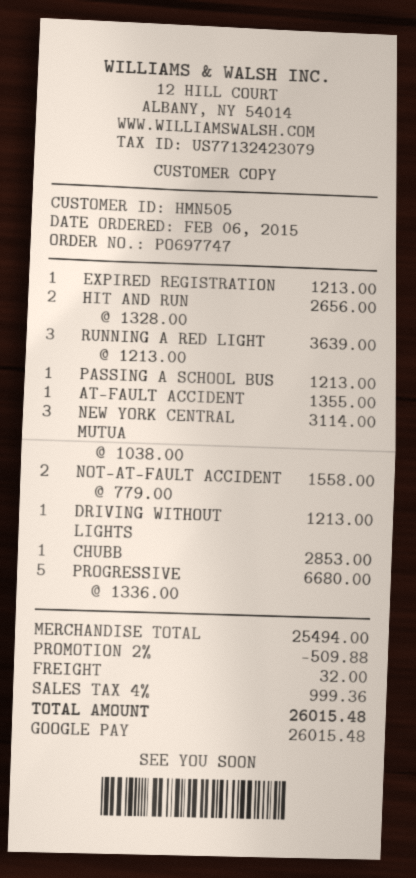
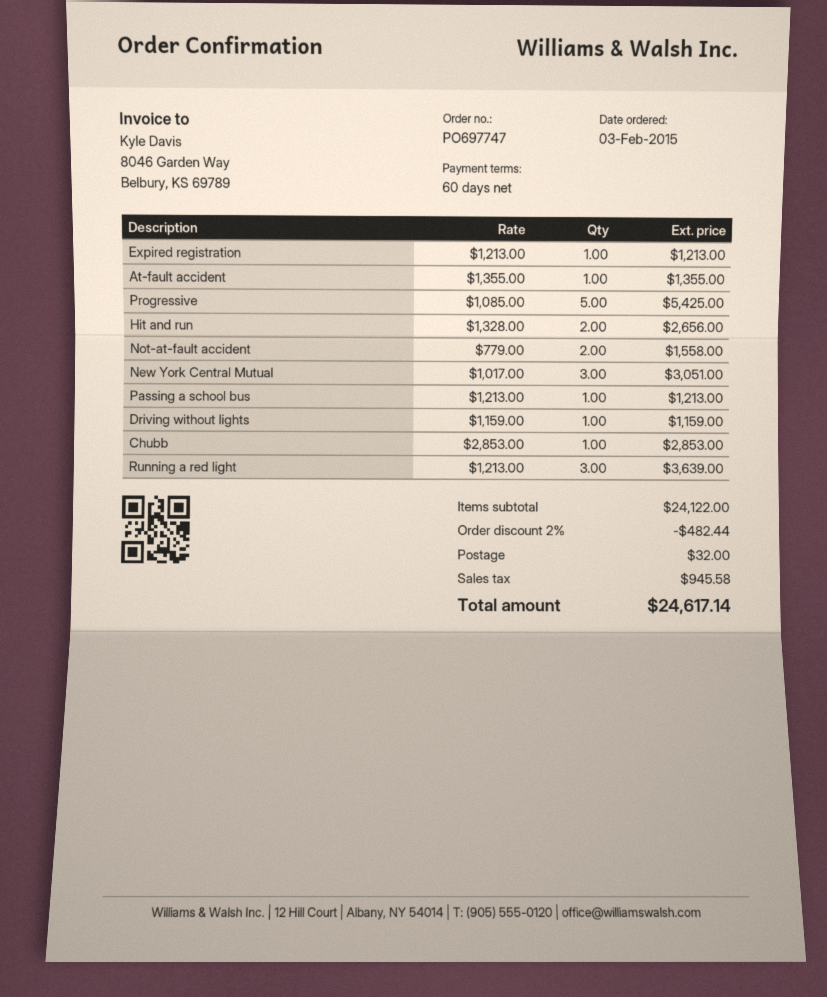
order date: 2015-02-06 -> 2015-02-03
NEW YORK CENTRAL MUTUA: 3 x 1038.00 = 3114.00 -> 3 x 1017.00 = 3051.00
DRIVING WITHOUT LIGHTS: 1 x 1213.00 = 1213.00 -> 1 x 1159.00 = 1159.00
PROGRESSIVE: 5 x 1336.00 = 6680.00 -> 5 x 1085.00 = 5425.00
subtotal: 25494.00 -> 24122.00
discount: 2% = 509.88 -> 2% = 482.44
tax: 999.36 -> 945.58
total: 26015.48 -> 24617.14

